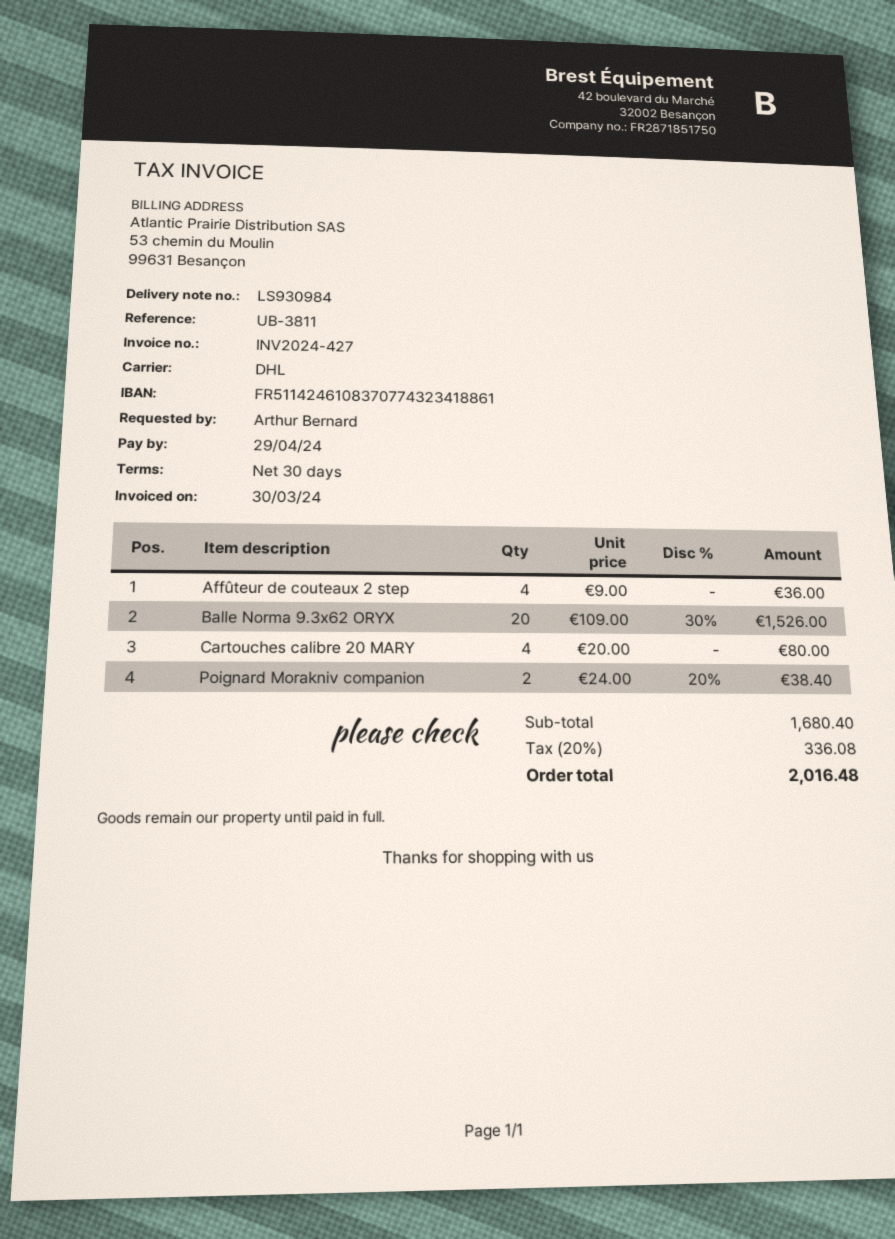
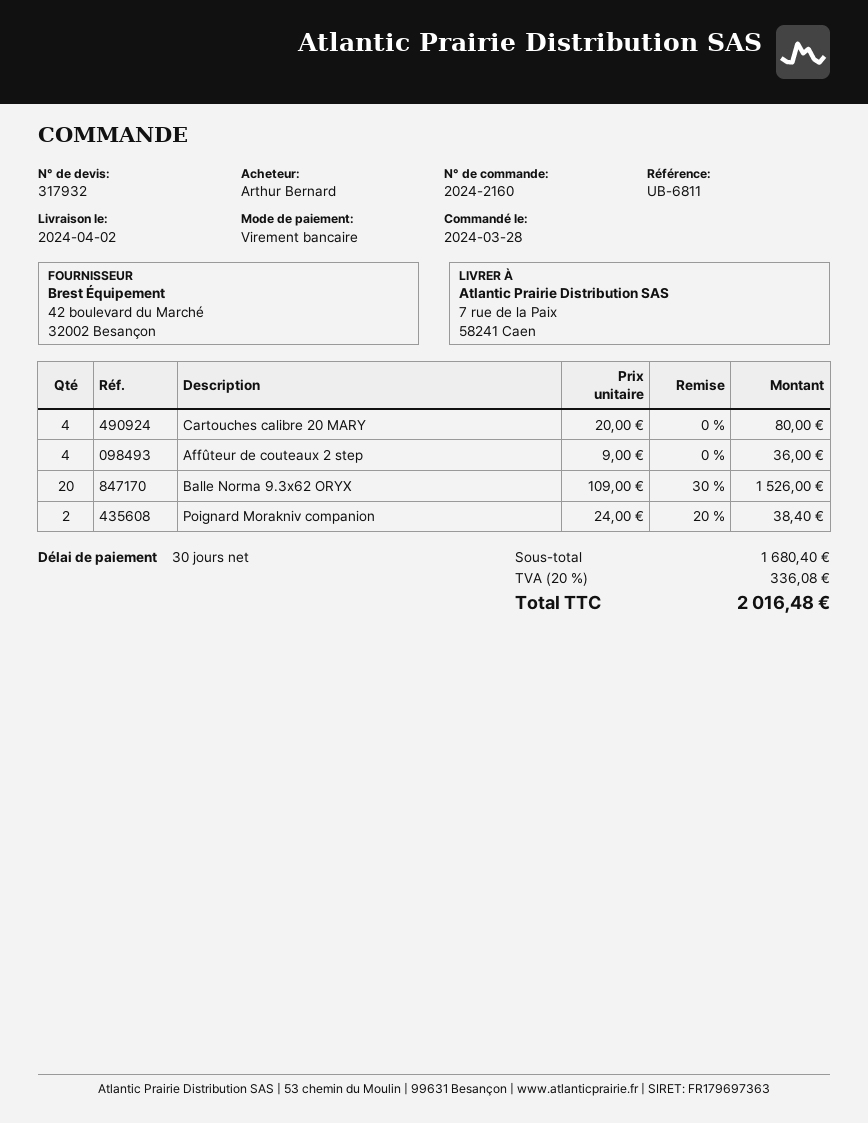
reference: UB-3811 -> UB-6811

